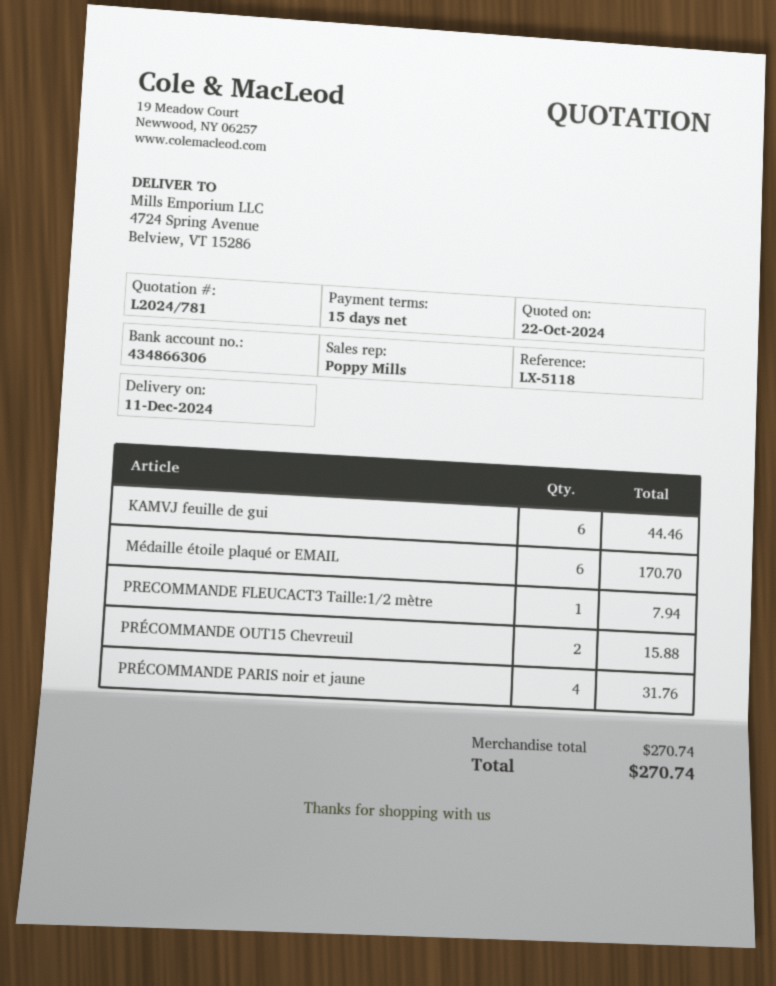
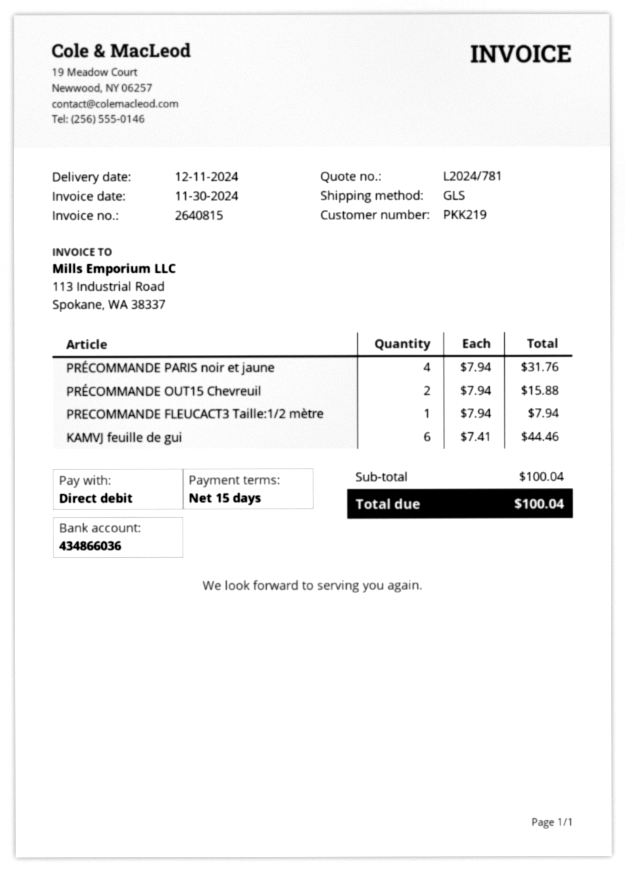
bank account: 434866306 -> 434866036
Médaille étoile plaqué or EMAIL: 6 for 170.70 -> none
subtotal: 270.74 -> 100.04
total: 270.74 -> 100.04

